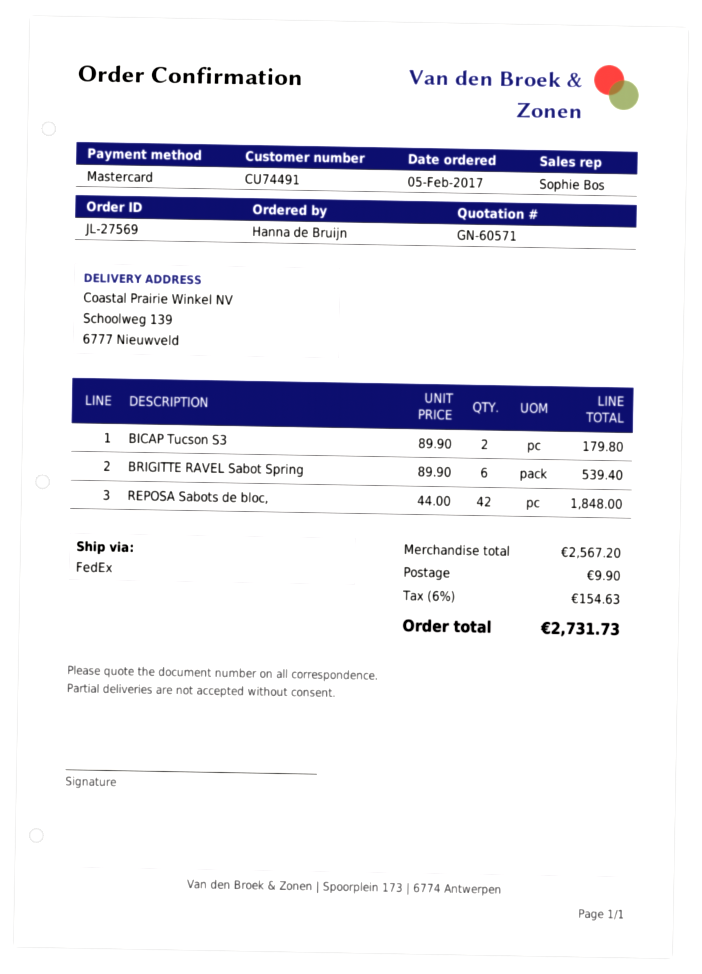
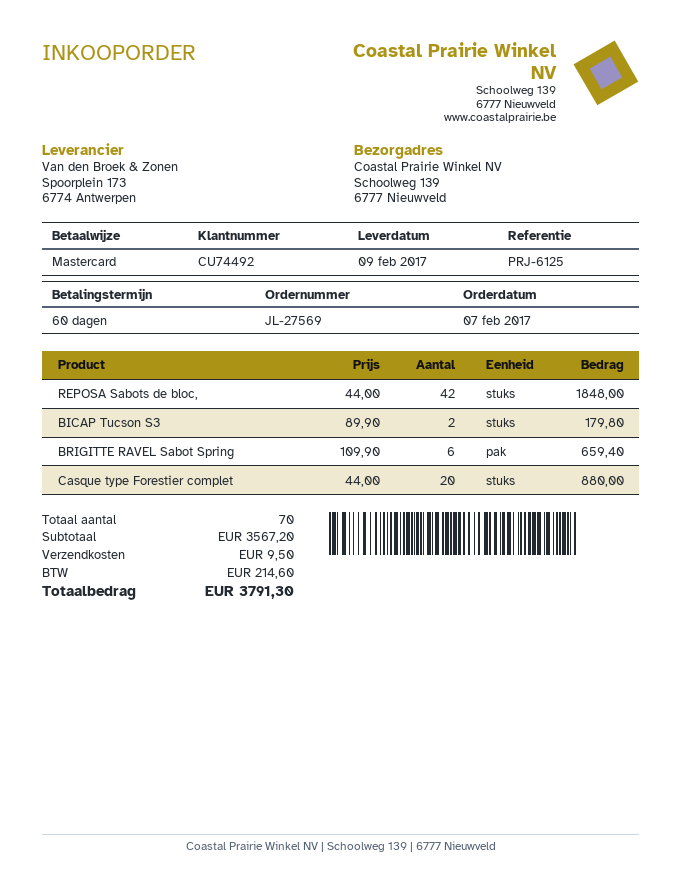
order date: 2017-02-05 -> 2017-02-07
customer number: CU74491 -> CU74492
BRIGITTE RAVEL Sabot Spring: 6 x 89.90 = 539.40 -> 6 x 109.90 = 659.40
Casque type Forestier complet: none -> 20 x 44.00 = 880.00
subtotal: 2567.20 -> 3567.20
shipping: 9.90 -> 9.50
tax: 154.63 -> 214.60
total: 2731.73 -> 3791.30

